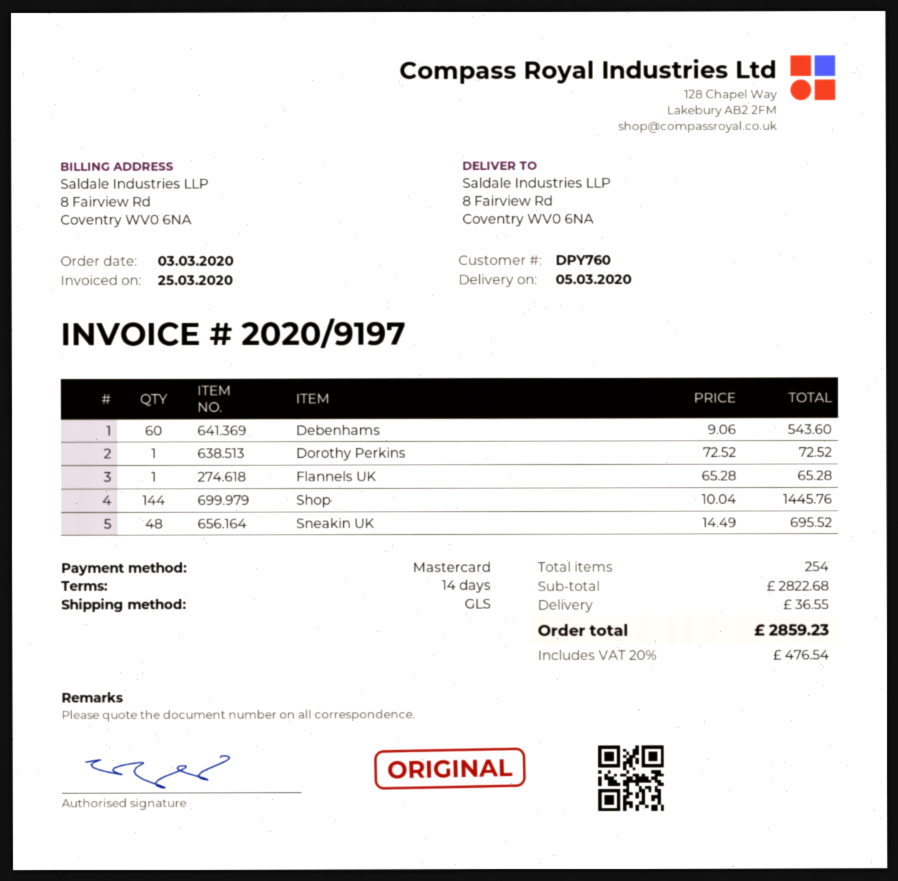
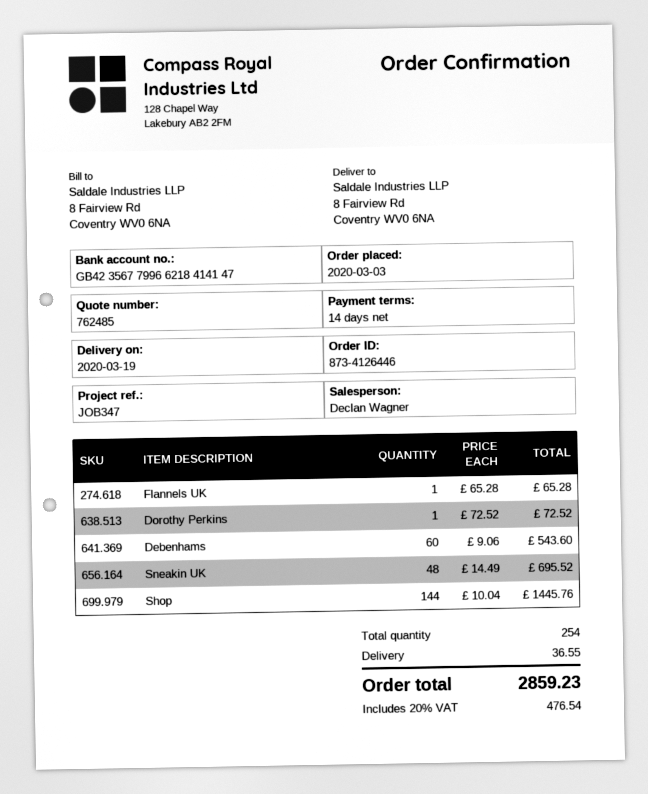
delivery date: 2020-03-05 -> 2020-03-19

